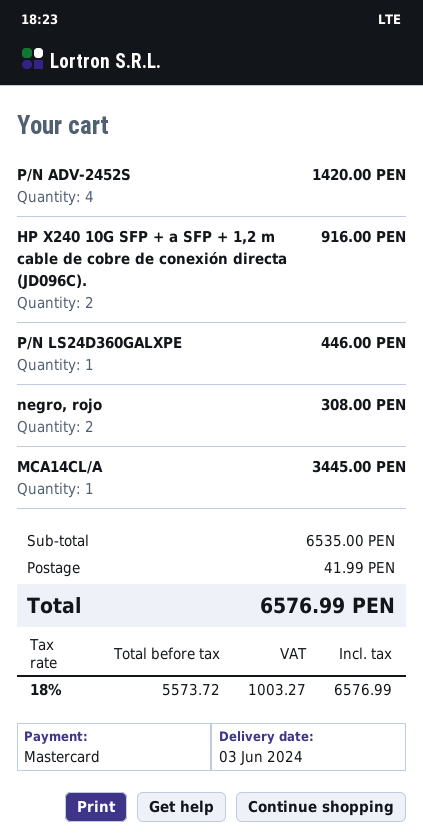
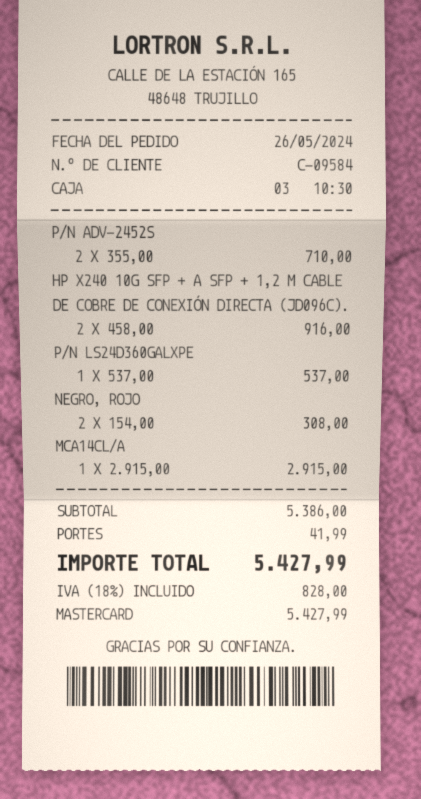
P/N ADV-2452S: 4 for 1420.00 -> 2 for 710.00
P/N LS24D360GALXPE: 1 for 446.00 -> 1 for 537.00
MCA14CL/A: 1 for 3445.00 -> 1 for 2915.00
subtotal: 6535.00 -> 5386.00
tax: 18% = 1003.27 -> 18% = 828.00
total: 6576.99 -> 5427.99

